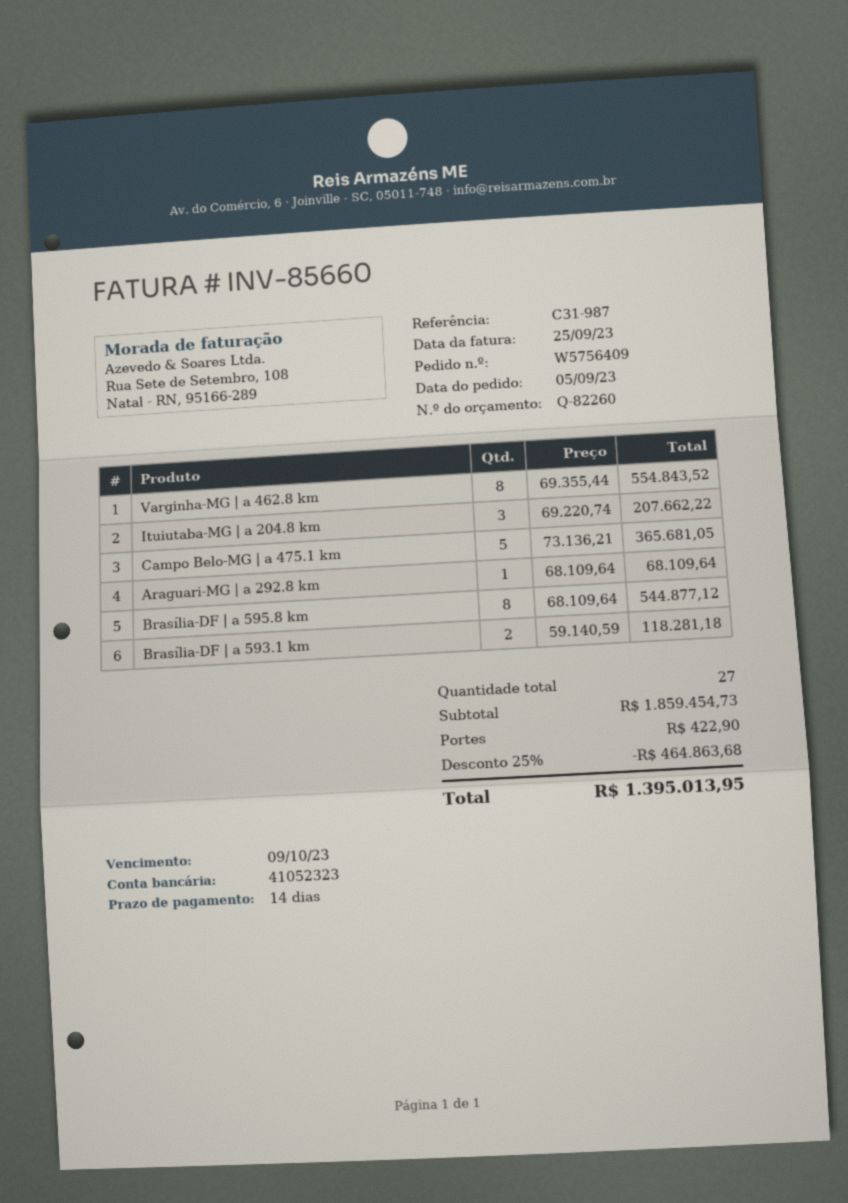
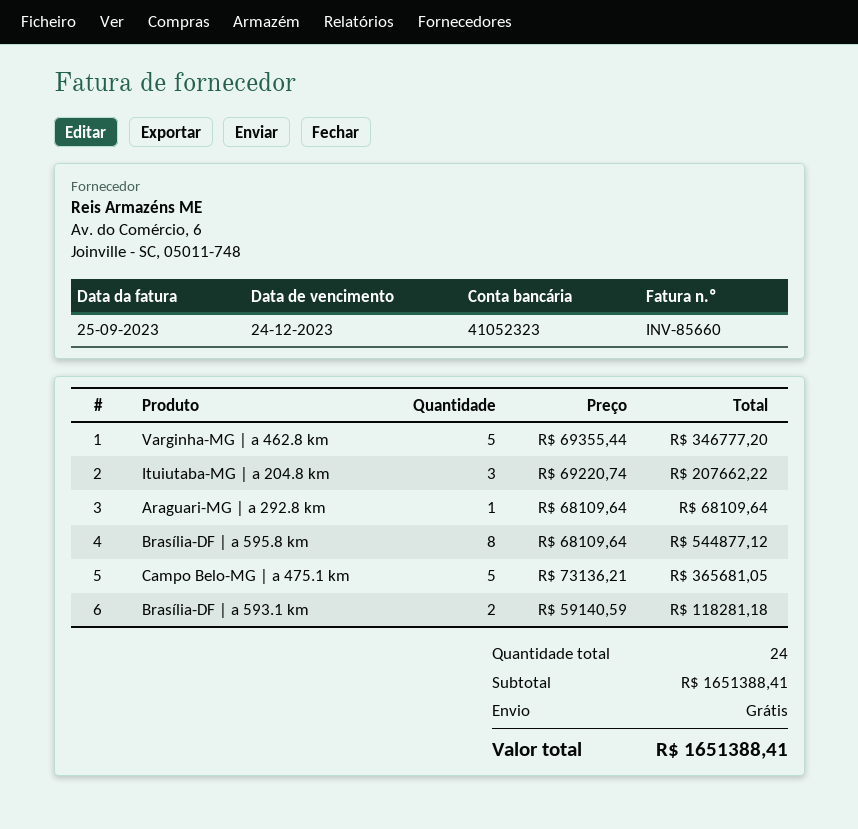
due date: 2023-10-09 -> 2023-12-24
Varginha-MG | a 462.8 km: 8 x 69355.44 = 554843.52 -> 5 x 69355.44 = 346777.20
total quantity: 27 -> 24
subtotal: 1859454.73 -> 1651388.41
discount: 25% = 464863.68 -> none
shipping: 422.90 -> 0.00
total: 1395013.95 -> 1651388.41

